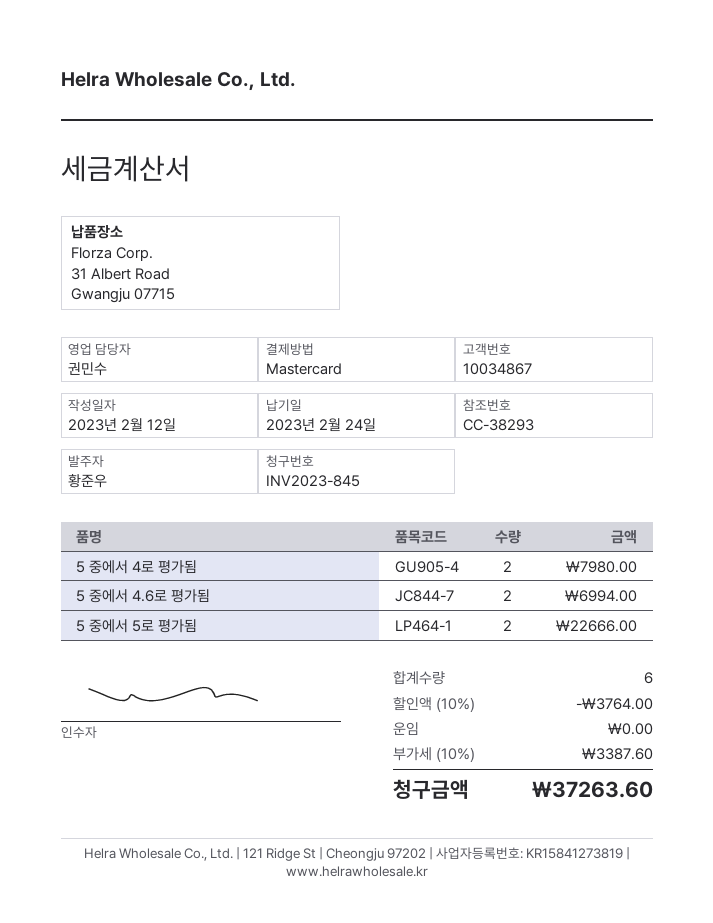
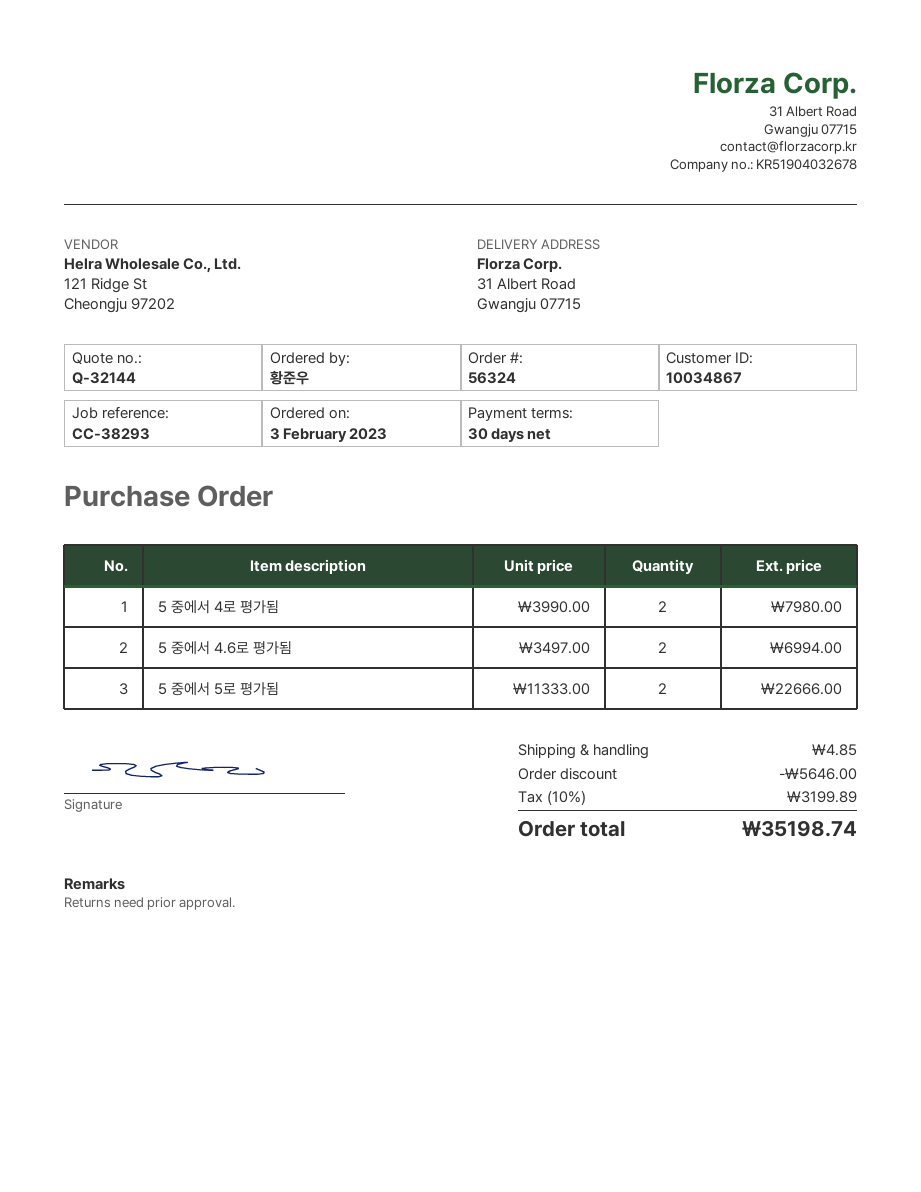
discount: 3764.00 -> 5646.00
shipping: 0.00 -> 4.85
tax: 10% = 3387.60 -> 10% = 3199.89
total: 37263.60 -> 35198.74

